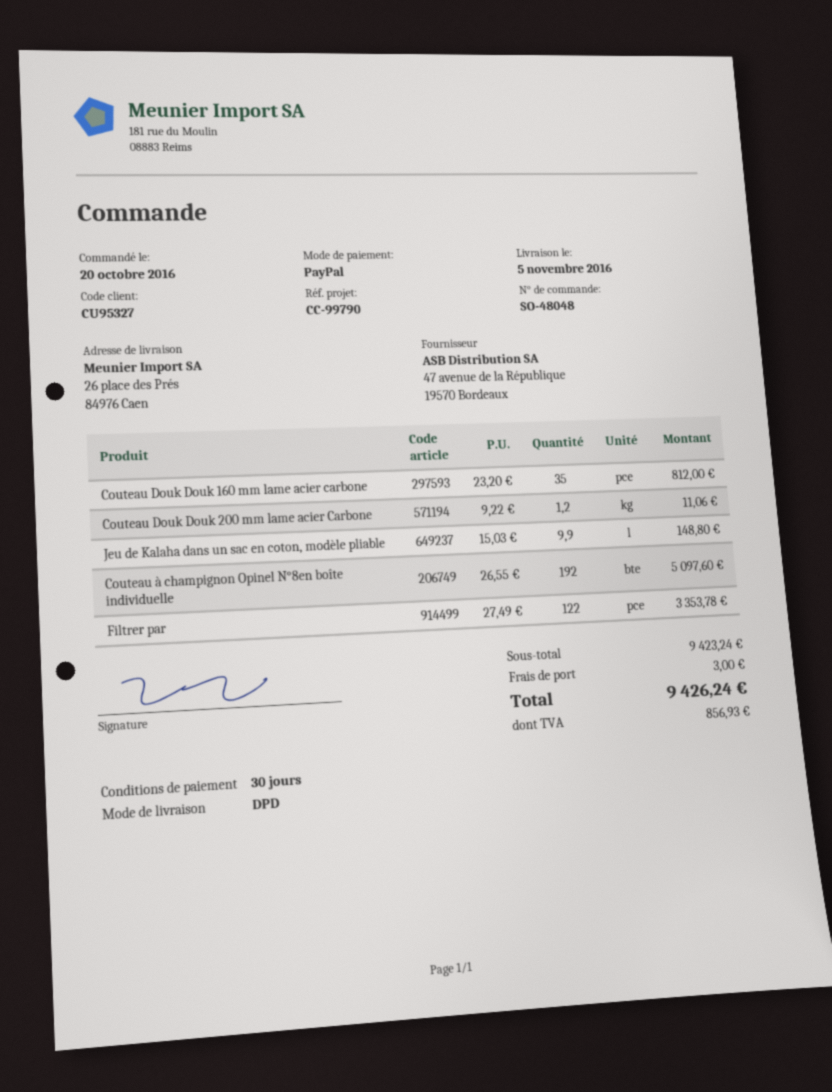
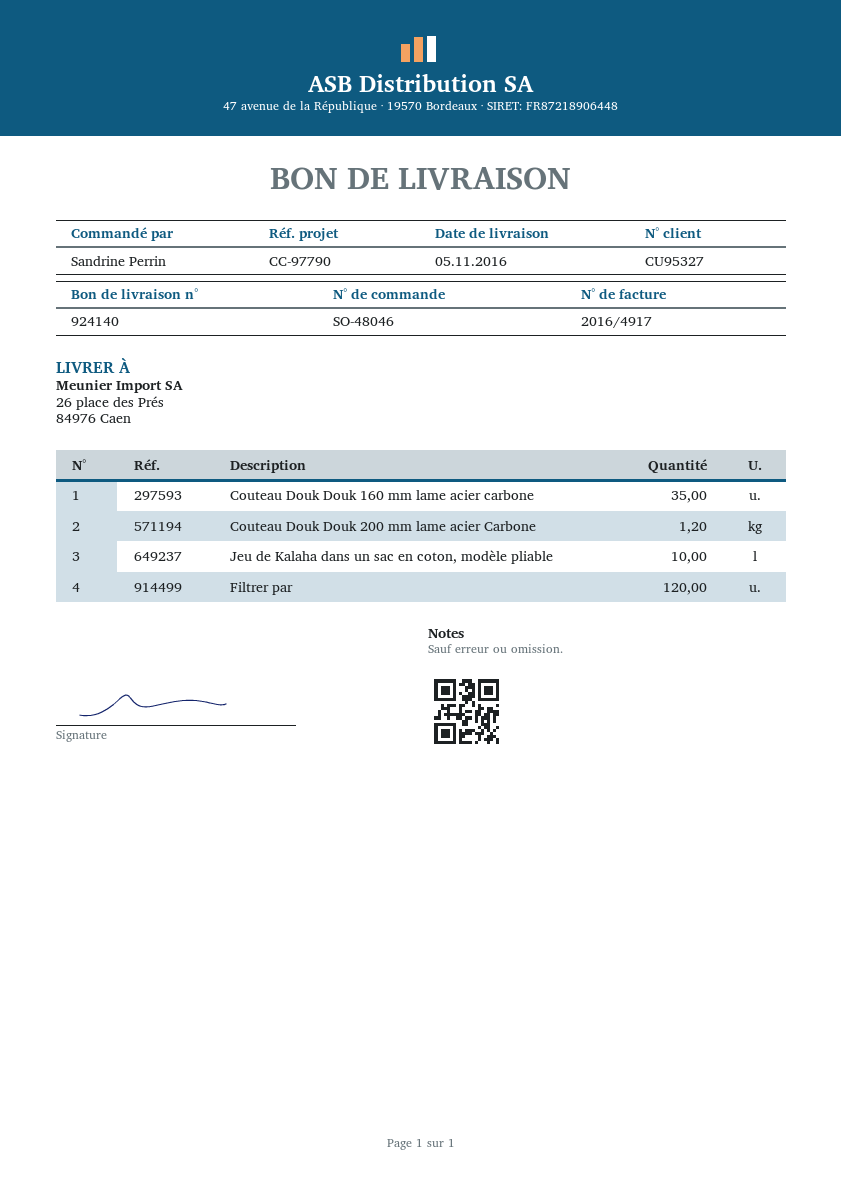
order number: SO-48048 -> SO-48046
reference: CC-99790 -> CC-97790
Jeu de Kalaha dans un sac en coton, modèle pliable: 9.9 -> 10
Couteau à champignon Opinel N°8en boîte individuelle: 192 -> none
Filtrer par: 122 -> 120

